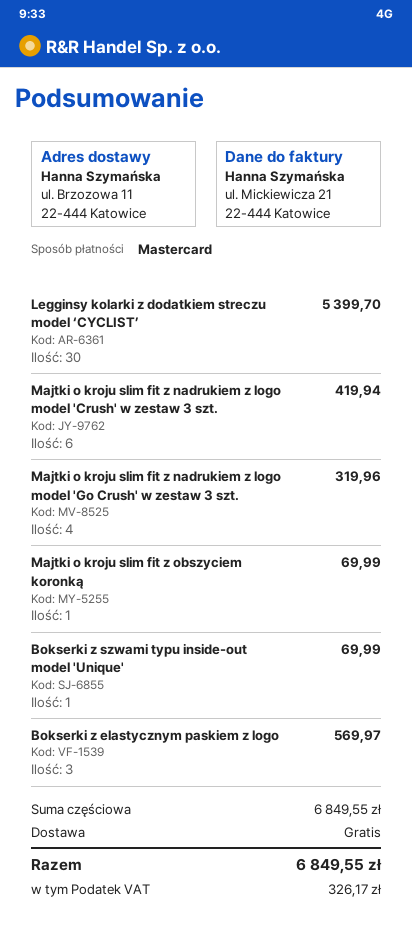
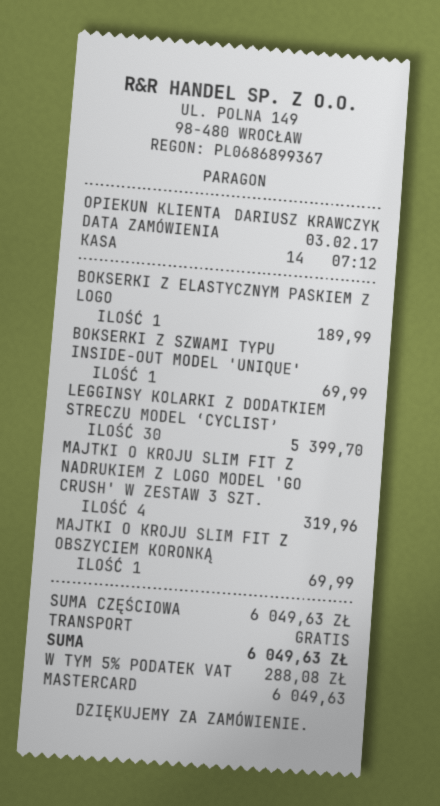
Majtki o kroju slim fit z nadrukiem z logo model 'Crush' w zestaw 3 szt.: 6 for 419.94 -> none
Bokserki z elastycznym paskiem z logo: 3 for 569.97 -> 1 for 189.99
subtotal: 6849.55 -> 6049.63
tax: 326.17 -> 288.08
total: 6849.55 -> 6049.63

